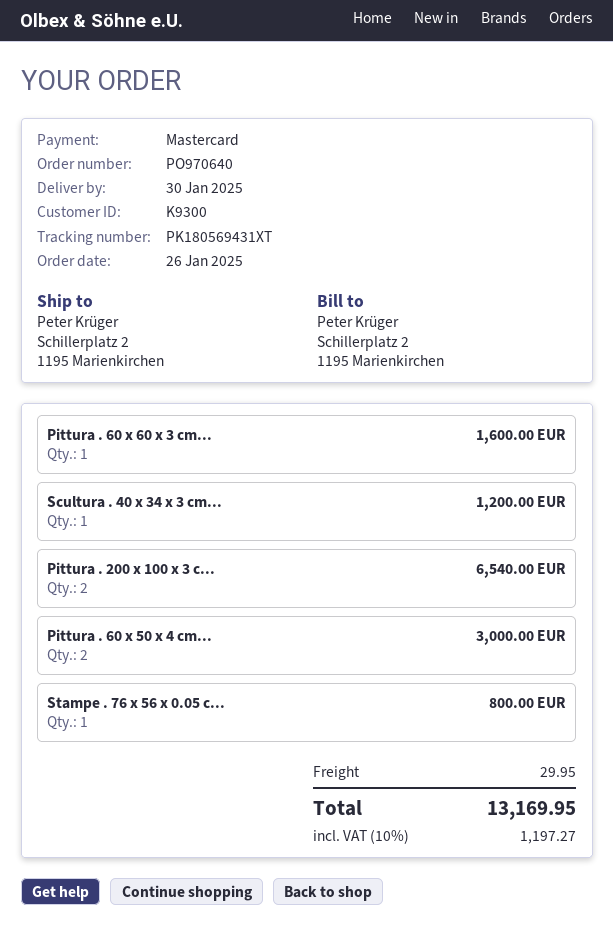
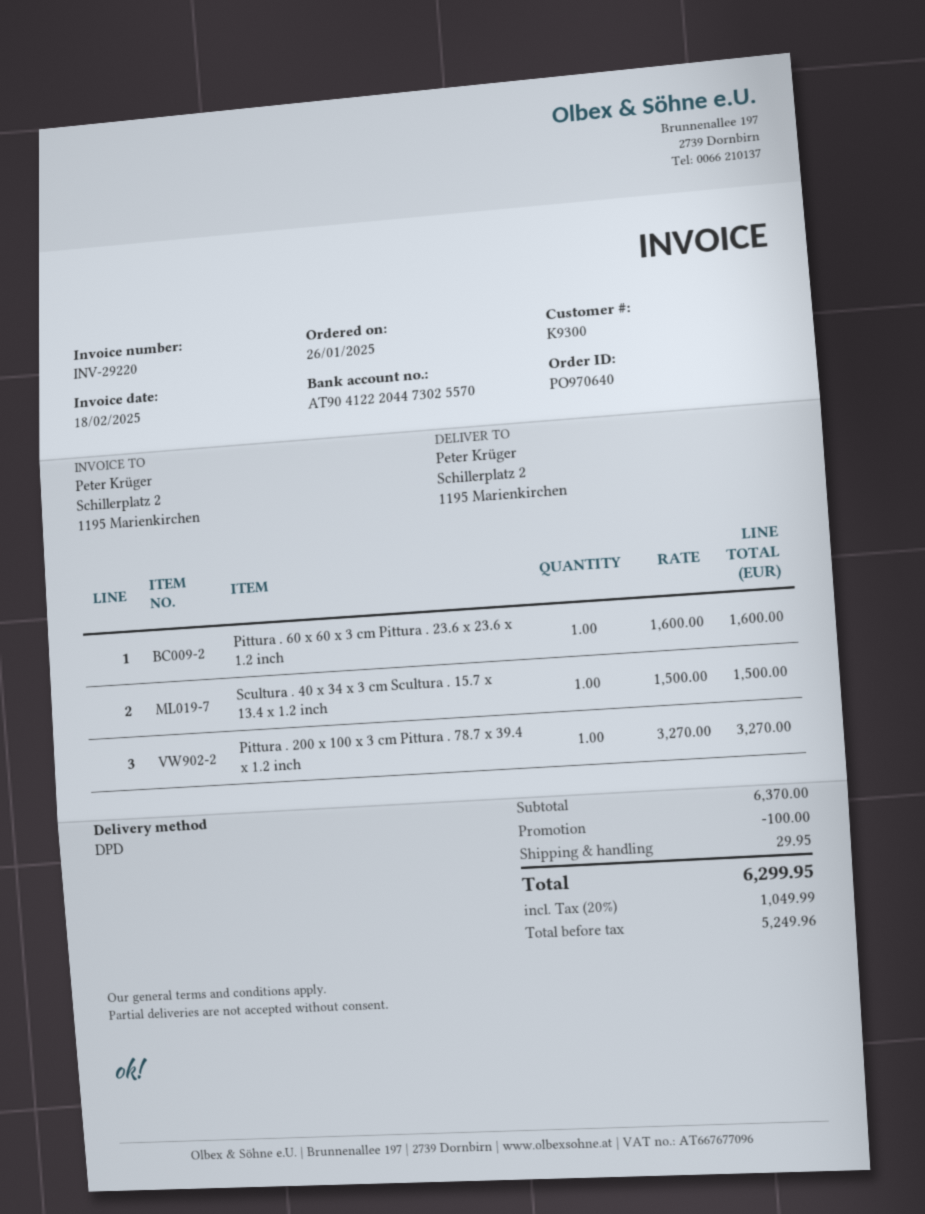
Scultura . 40 x 34 x 3 cm...: 1 for 1200.00 -> 1 for 1500.00
Pittura . 200 x 100 x 3 c...: 2 for 6540.00 -> 1 for 3270.00
Pittura . 60 x 50 x 4 cm...: 2 for 3000.00 -> none
Stampe . 76 x 56 x 0.05 c...: 1 for 800.00 -> none
discount: none -> 100.00
tax: 10% = 1197.27 -> 20% = 1049.99
total: 13169.95 -> 6299.95

